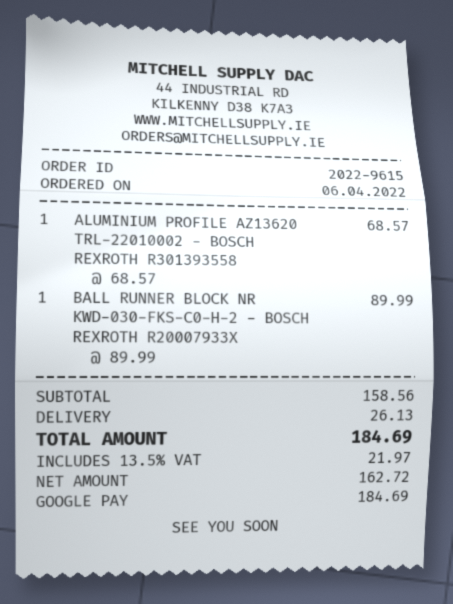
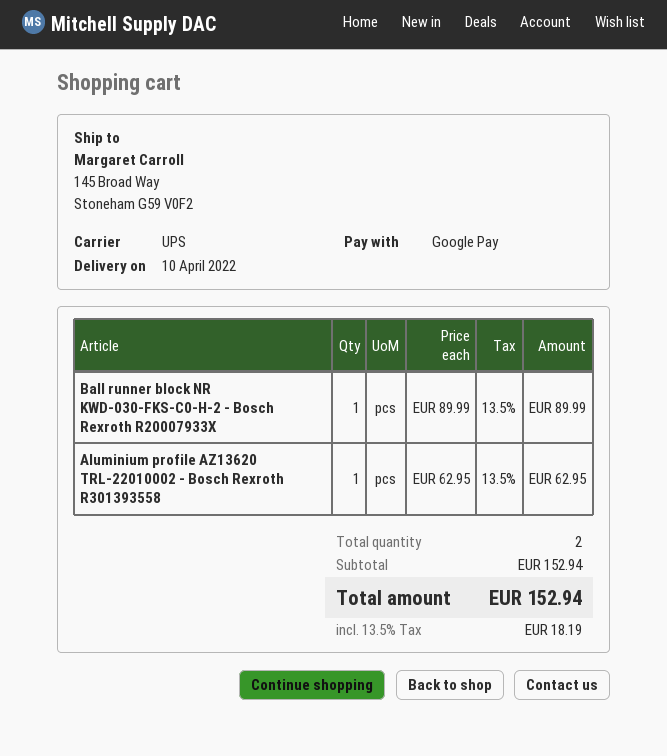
ALUMINIUM PROFILE AZ13620 TRL-22010002 - BOSCH REXROTH R301393558: 1 x 68.57 = 68.57 -> 1 x 62.95 = 62.95
subtotal: 158.56 -> 152.94
shipping: 26.13 -> none
tax: 13.5% = 21.97 -> 13.5% = 18.19
total: 184.69 -> 152.94

